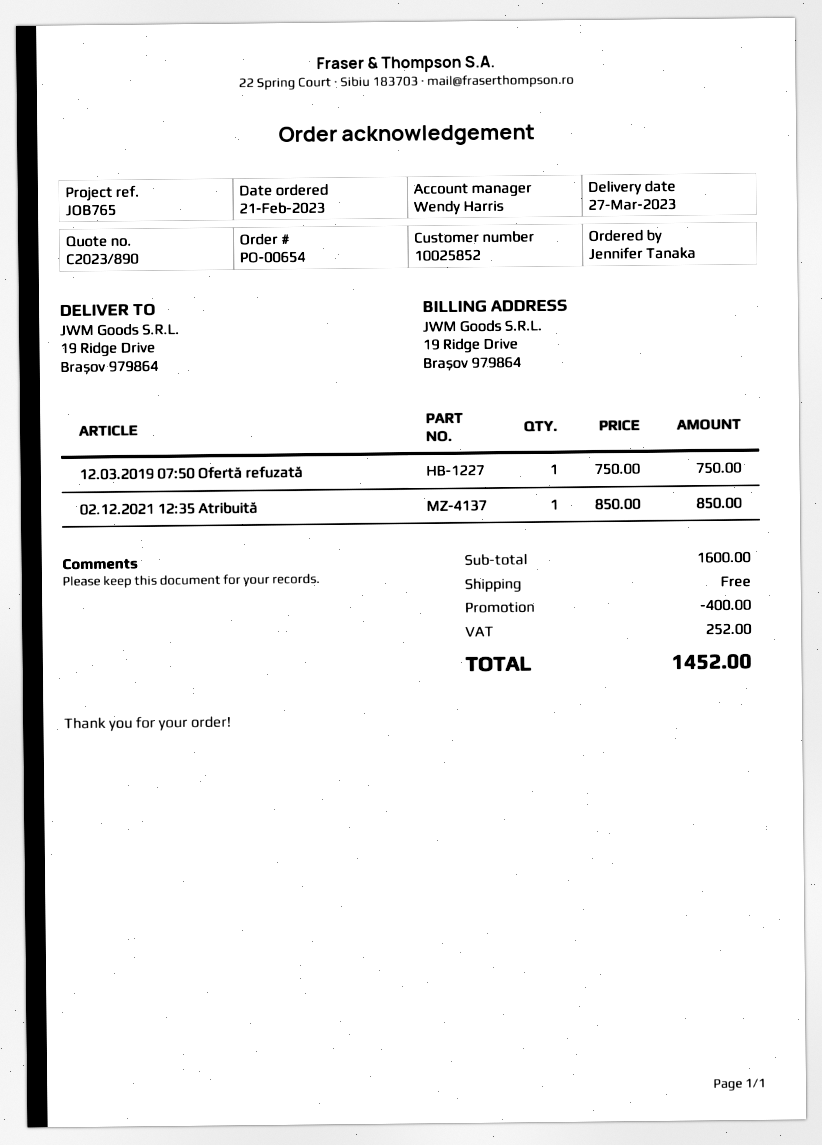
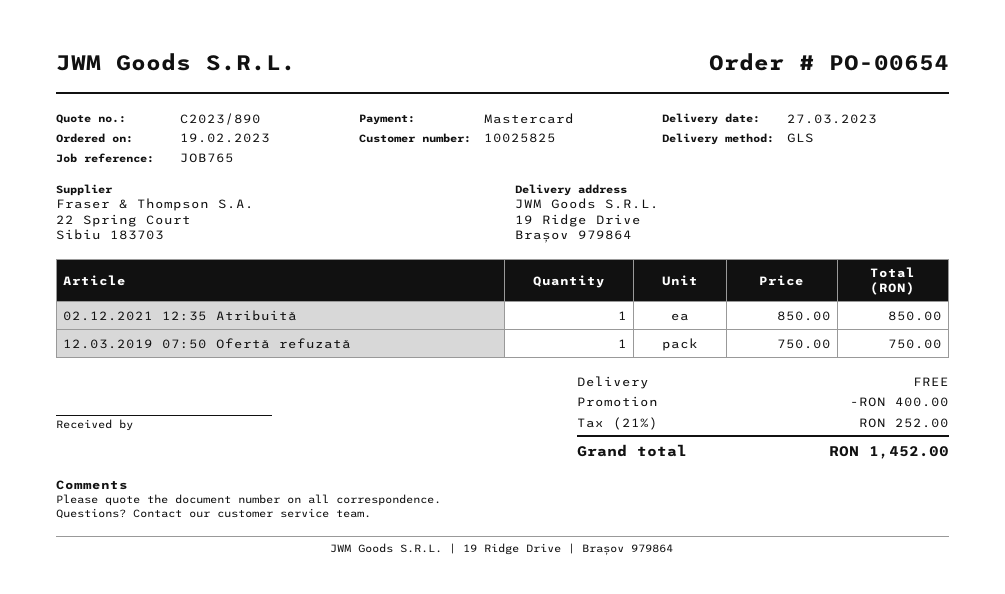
order date: 2023-02-21 -> 2023-02-19
customer number: 10025852 -> 10025825

